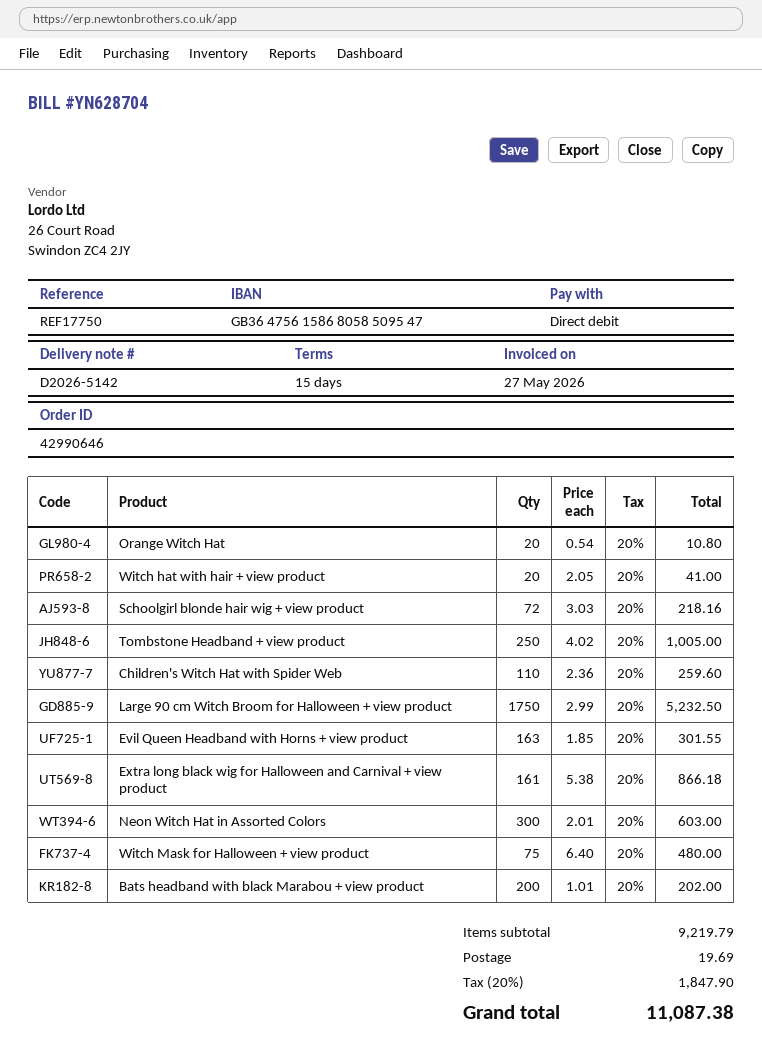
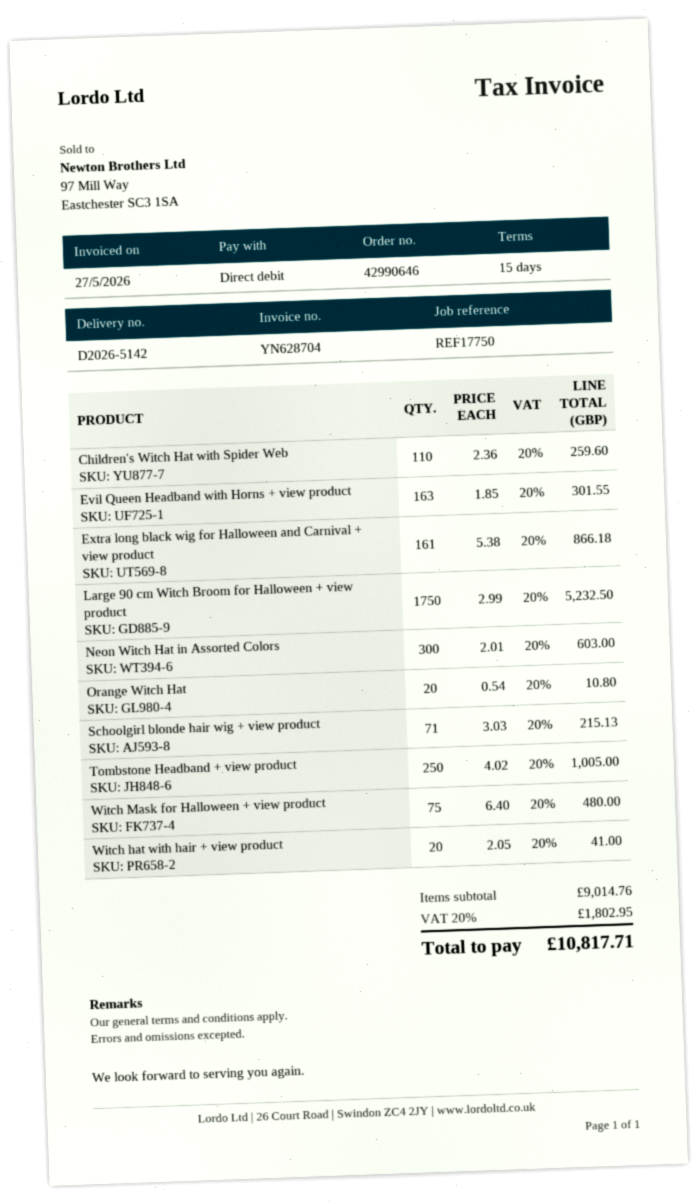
Schoolgirl blonde hair wig + view product: 72 x 3.03 = 218.16 -> 71 x 3.03 = 215.13
Bats headband with black Marabou + view product: 200 x 1.01 = 202.00 -> none
subtotal: 9219.79 -> 9014.76
shipping: 19.69 -> none
tax: 20% = 1847.90 -> 20% = 1802.95
total: 11087.38 -> 10817.71

